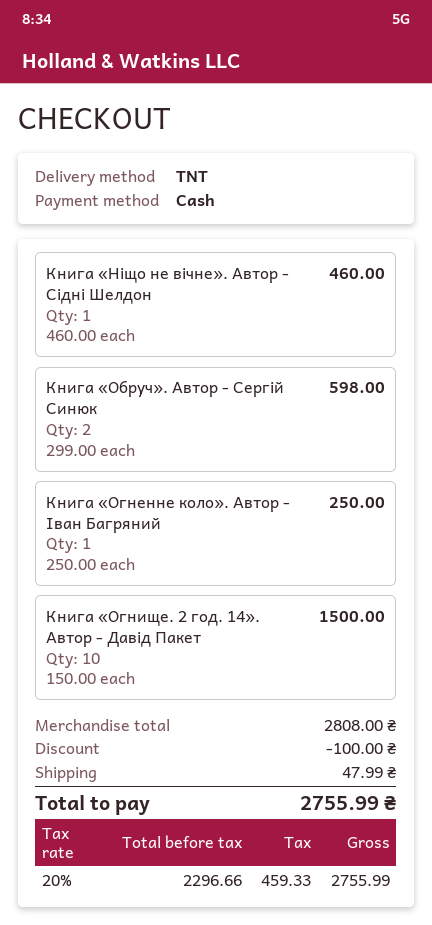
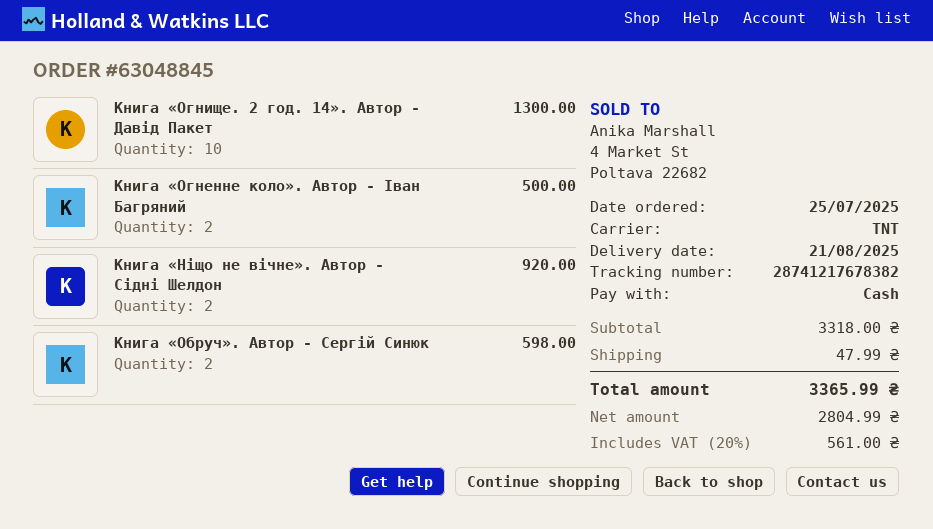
Книга «Ніщо не вічне». Автор - Сідні Шелдон: 1 for 460.00 -> 2 for 920.00
Книга «Огненне коло». Автор - Іван Багряний: 1 for 250.00 -> 2 for 500.00
Книга «Огнище. 2 год. 14». Автор - Давід Пакет: 10 for 1500.00 -> 10 for 1300.00
subtotal: 2808.00 -> 3318.00
discount: 100.00 -> none
net: 2296.66 -> 2804.99
tax: 20% = 459.33 -> 20% = 561.00
total: 2755.99 -> 3365.99

